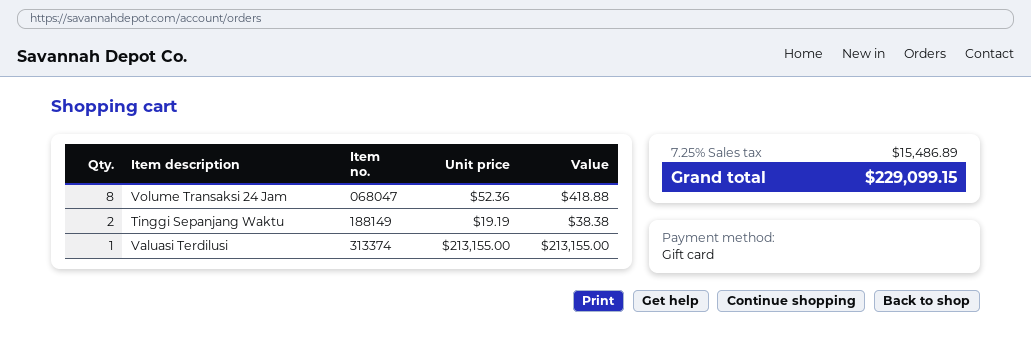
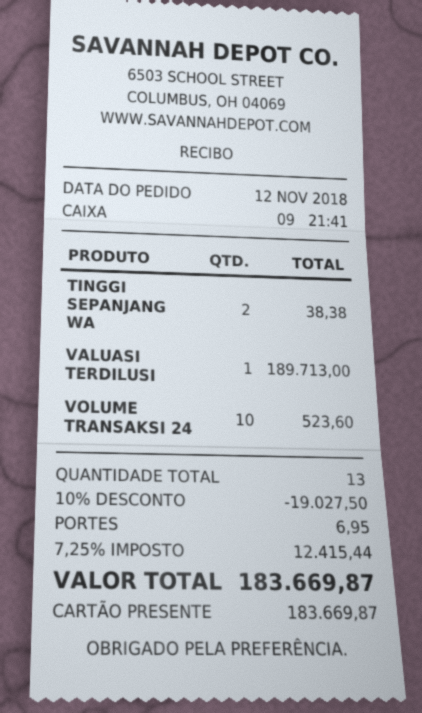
Volume Transaksi 24 Jam: 8 for 418.88 -> 10 for 523.60
Valuasi Terdilusi: 1 for 213155.00 -> 1 for 189713.00
discount: none -> 10% = 19027.50
shipping: none -> 6.95
tax: 7.25% = 15486.89 -> 7.25% = 12415.44
total: 229099.15 -> 183669.87

